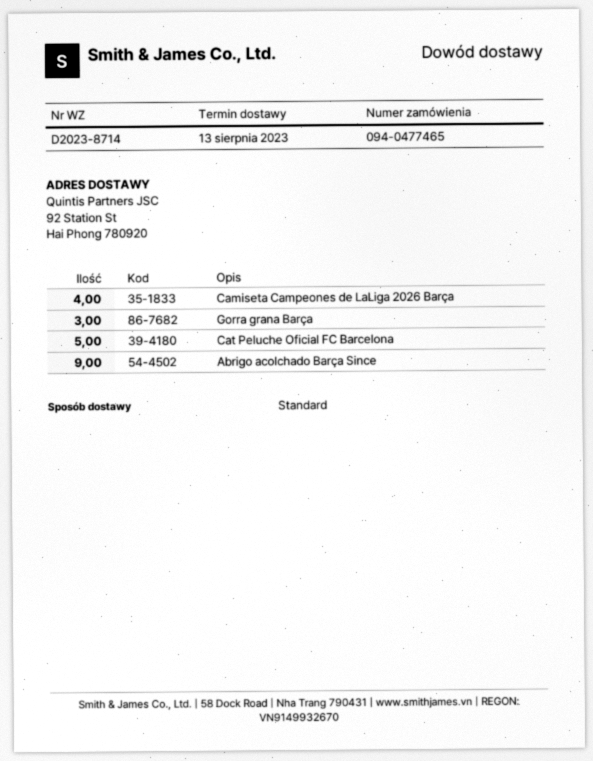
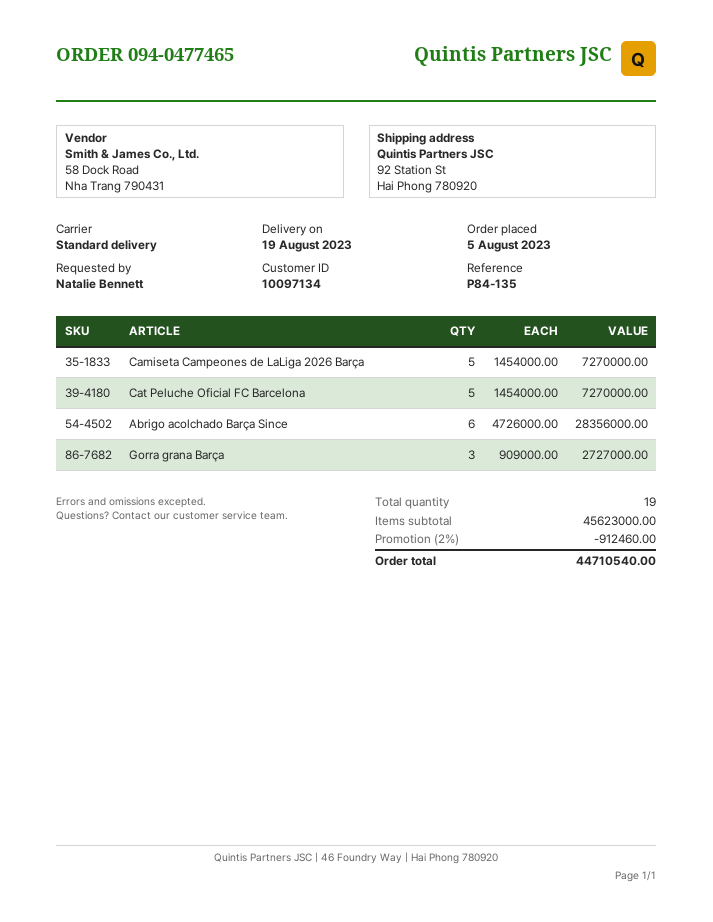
delivery date: 2023-08-13 -> 2023-08-19
Camiseta Campeones de LaLiga 2026 Barça: 4 -> 5
Abrigo acolchado Barça Since: 9 -> 6

